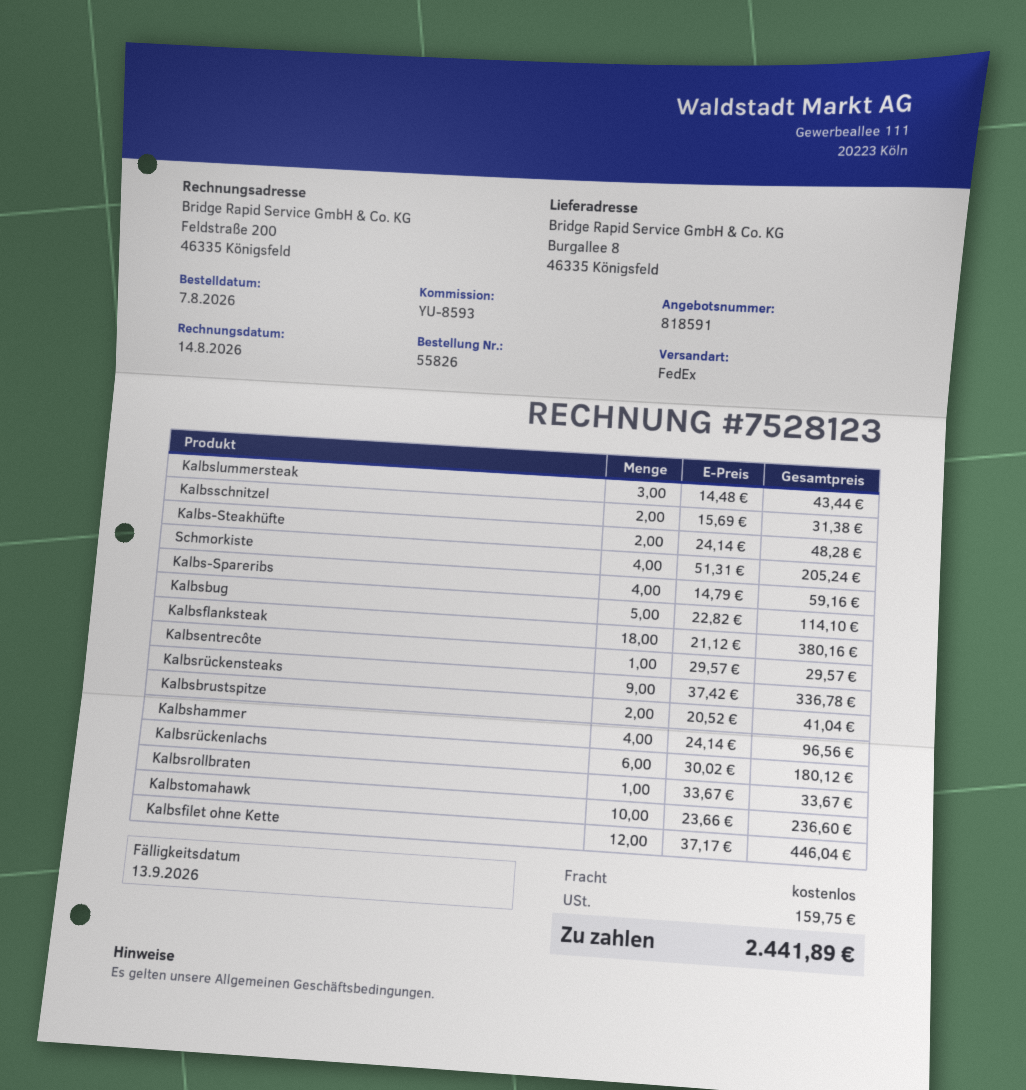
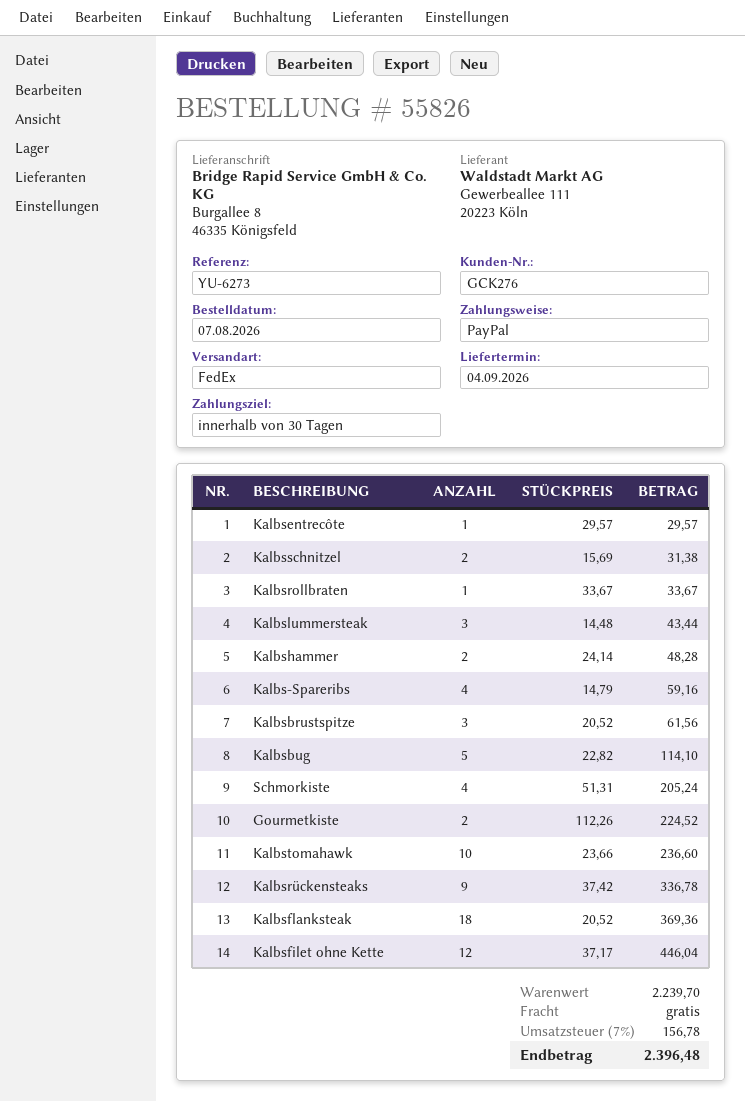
reference: YU-8593 -> YU-6273
Kalbs-Steakhüfte: 2 x 24.14 = 48.28 -> none
Kalbsflanksteak: 18 x 21.12 = 380.16 -> 18 x 20.52 = 369.36
Kalbsbrustspitze: 2 x 20.52 = 41.04 -> 3 x 20.52 = 61.56
Kalbshammer: 4 x 24.14 = 96.56 -> 2 x 24.14 = 48.28
Kalbsrückenlachs: 6 x 30.02 = 180.12 -> none
Gourmetkiste: none -> 2 x 112.26 = 224.52
tax: 159.75 -> 156.78
total: 2441.89 -> 2396.48

